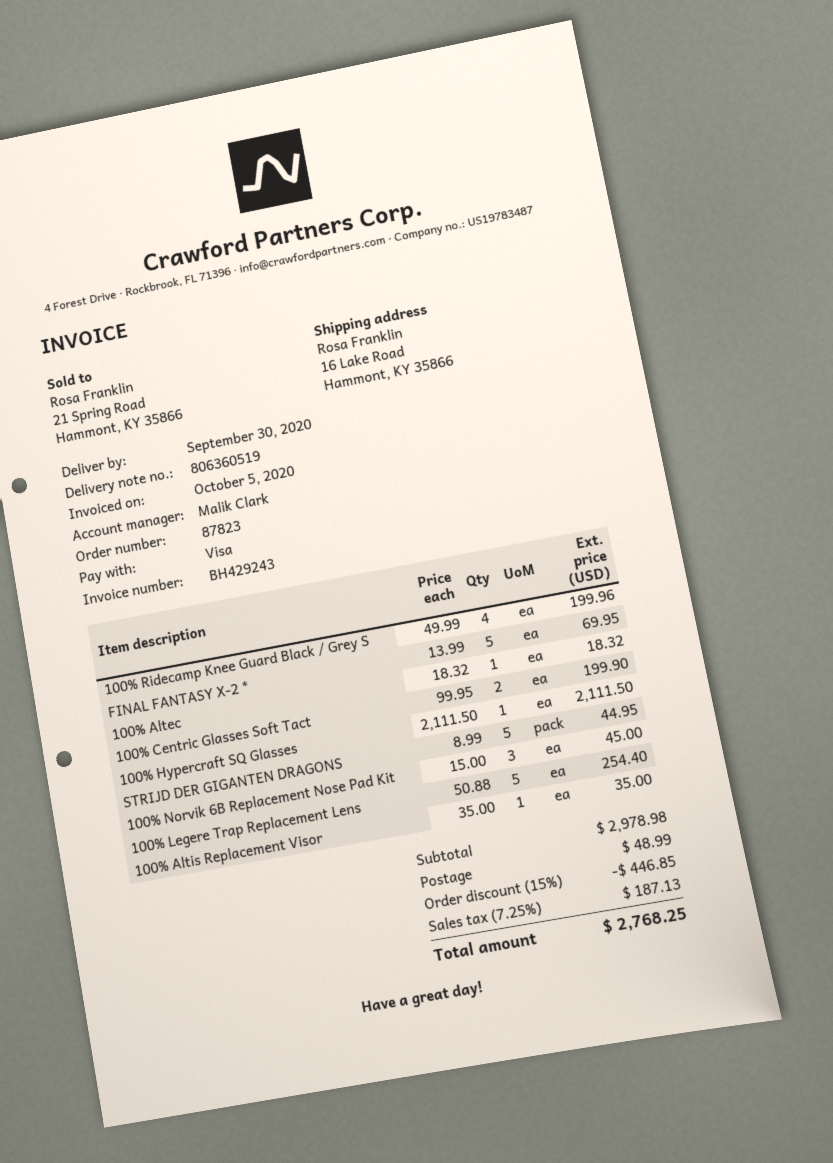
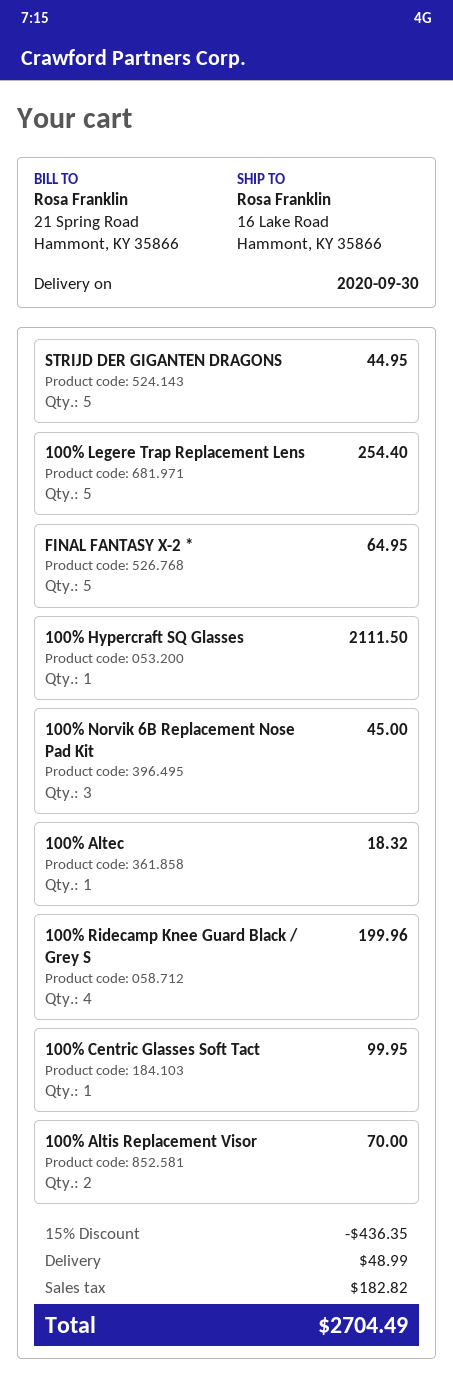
FINAL FANTASY X-2 *: 5 for 69.95 -> 5 for 64.95
100% Centric Glasses Soft Tact: 2 for 199.90 -> 1 for 99.95
100% Altis Replacement Visor: 1 for 35.00 -> 2 for 70.00
discount: 15% = 446.85 -> 15% = 436.35
tax: 187.13 -> 182.82
total: 2768.25 -> 2704.49

